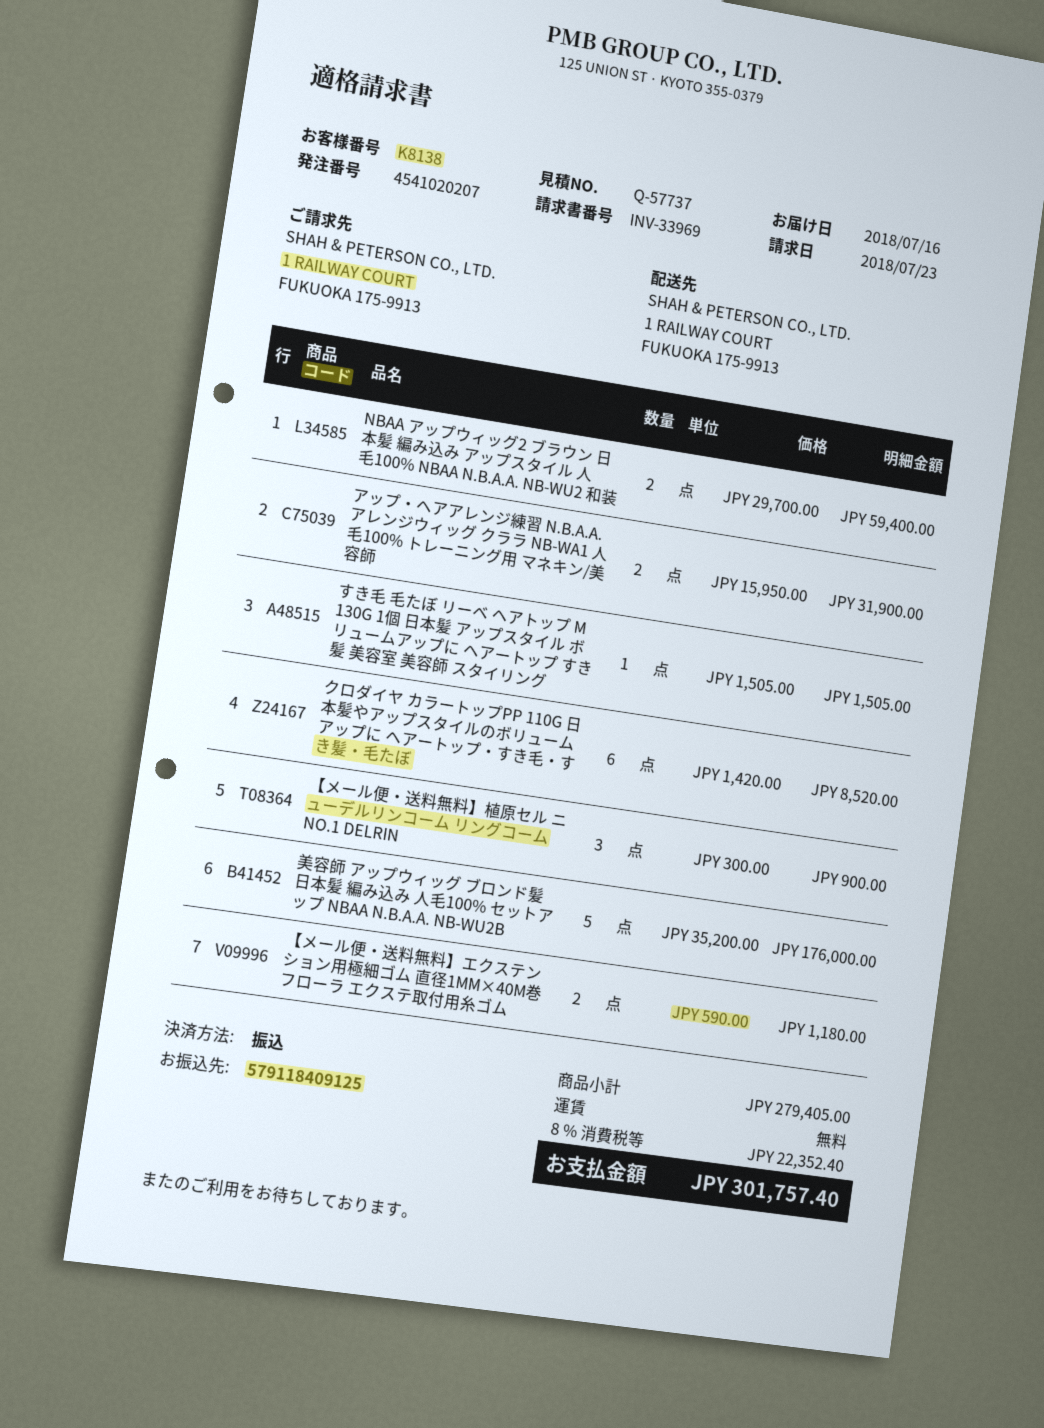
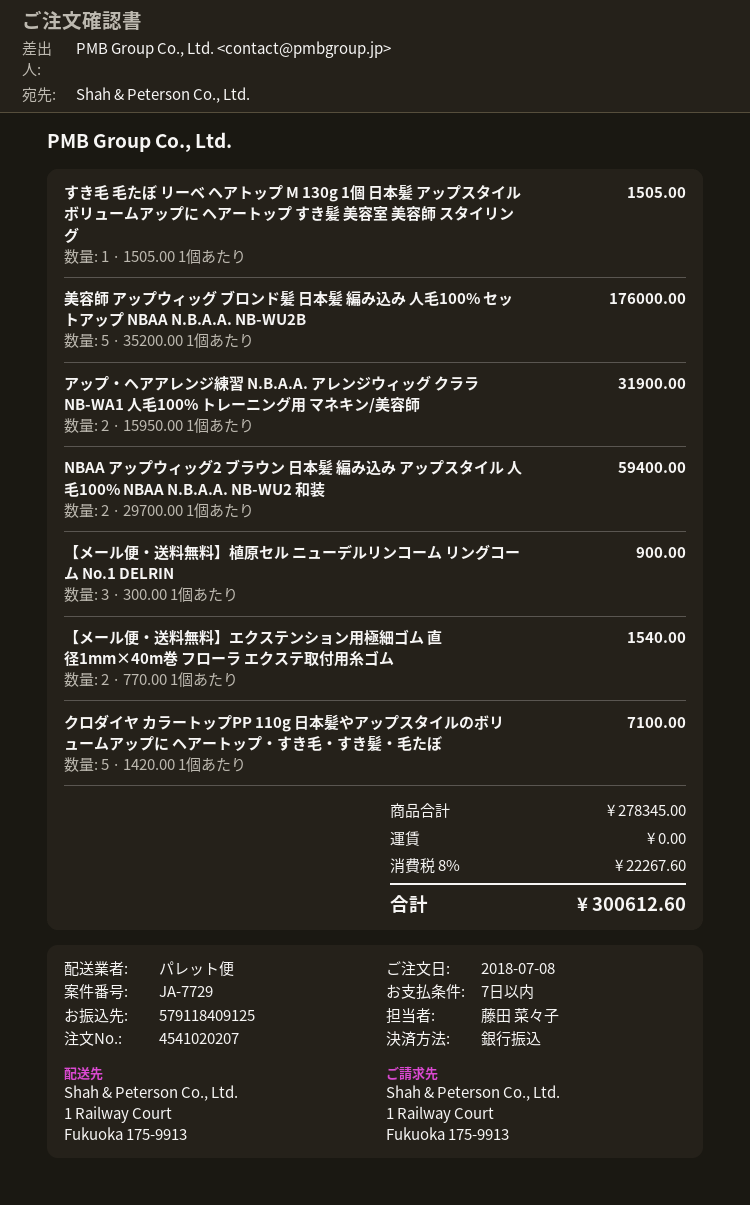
クロダイヤ カラートップPP 110G 日本髪やアップスタイルのボリュームアップに ヘアートップ・すき毛・すき髪・毛たぼ: 6 x 1420.00 = 8520.00 -> 5 x 1420.00 = 7100.00
【メール便・送料無料】エクステンション用極細ゴム 直径1MM×40M巻 フローラ エクステ取付用糸ゴム: 2 x 590.00 = 1180.00 -> 2 x 770.00 = 1540.00
subtotal: 279405.00 -> 278345.00
tax: 8% = 22352.40 -> 8% = 22267.60
total: 301757.40 -> 300612.60

